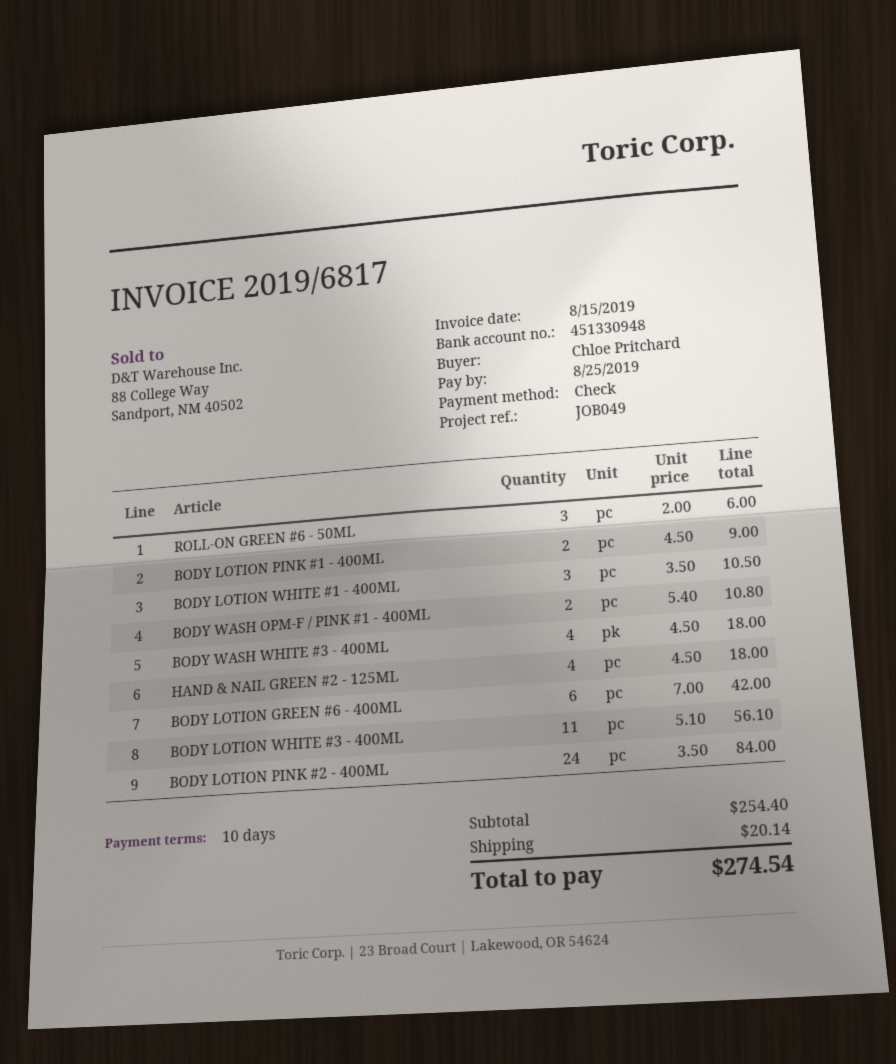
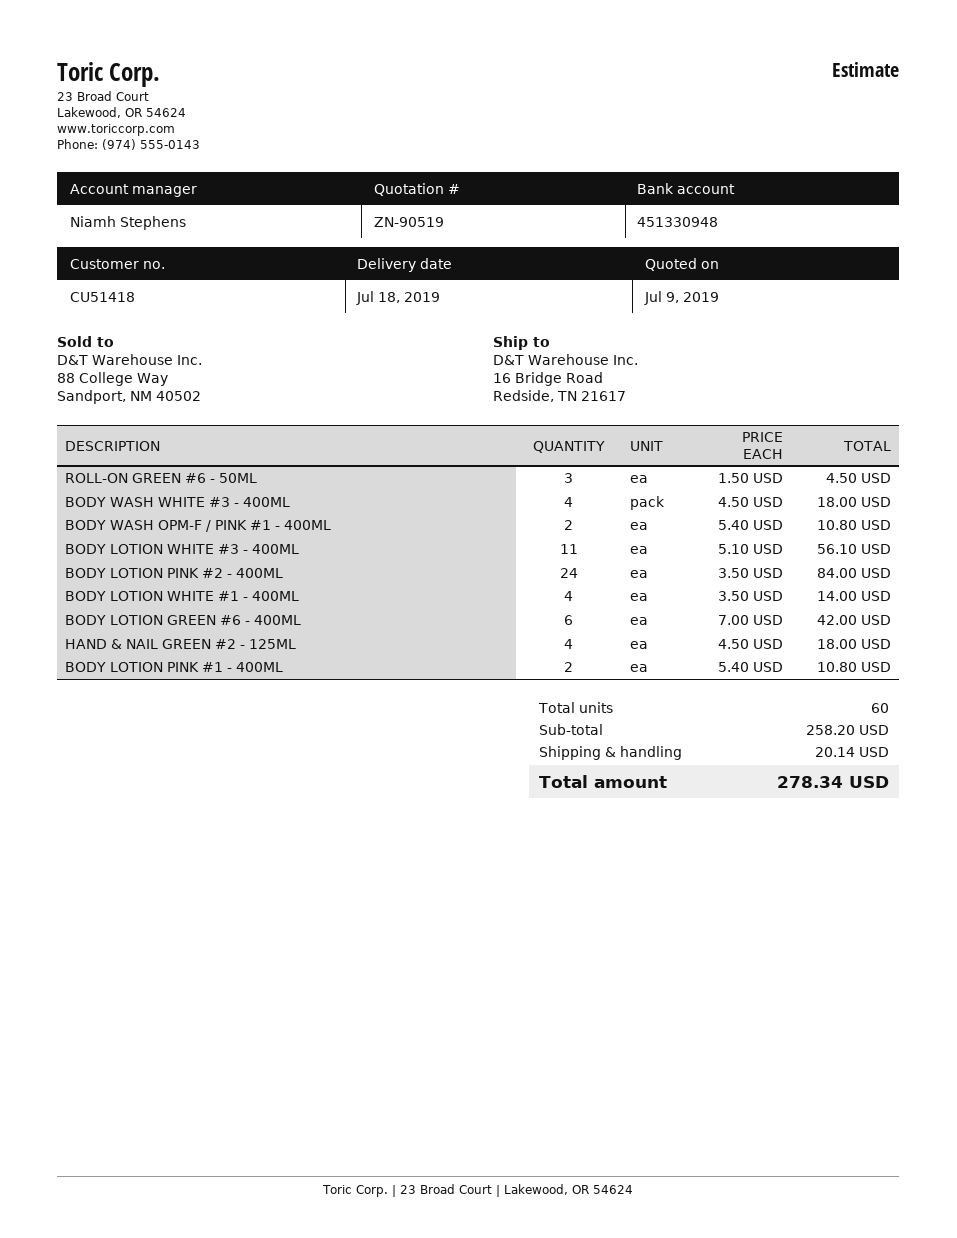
ROLL-ON GREEN #6 - 50ML: 3 x 2.00 = 6.00 -> 3 x 1.50 = 4.50
BODY LOTION PINK #1 - 400ML: 2 x 4.50 = 9.00 -> 2 x 5.40 = 10.80
BODY LOTION WHITE #1 - 400ML: 3 x 3.50 = 10.50 -> 4 x 3.50 = 14.00
subtotal: 254.40 -> 258.20
total: 274.54 -> 278.34

